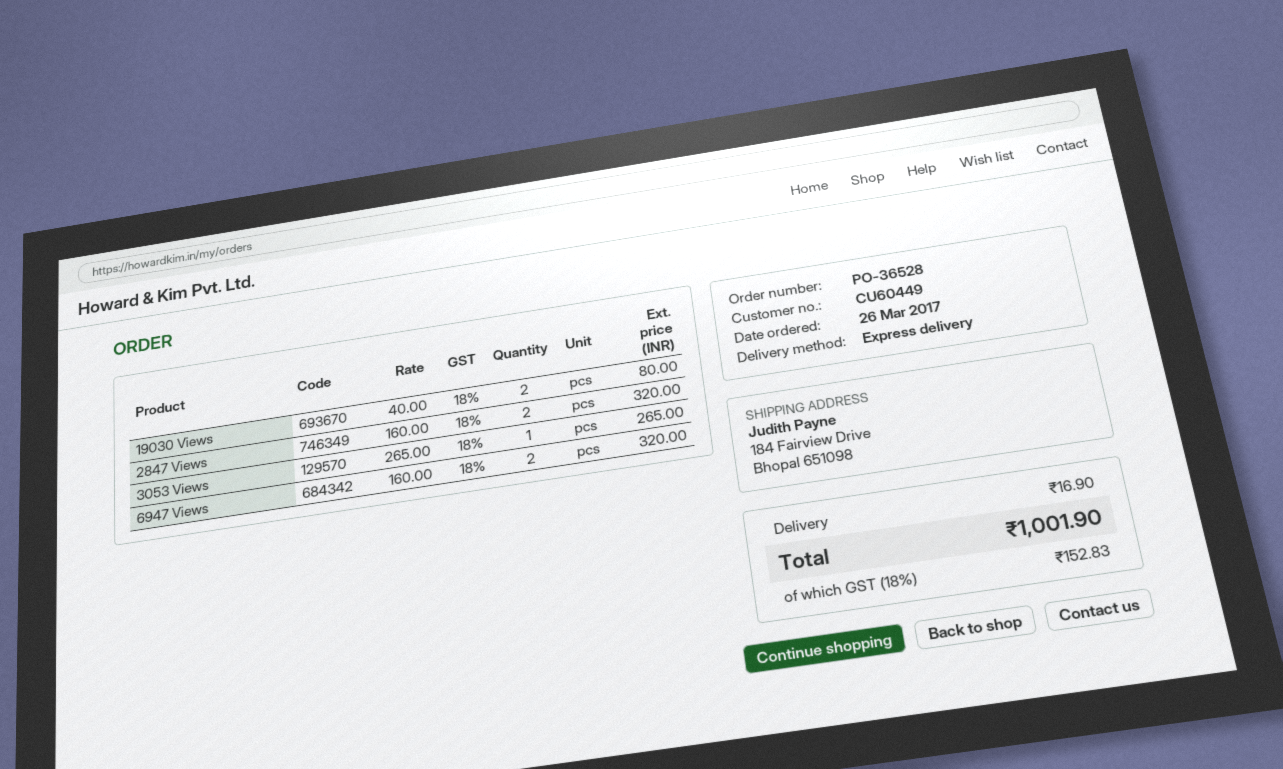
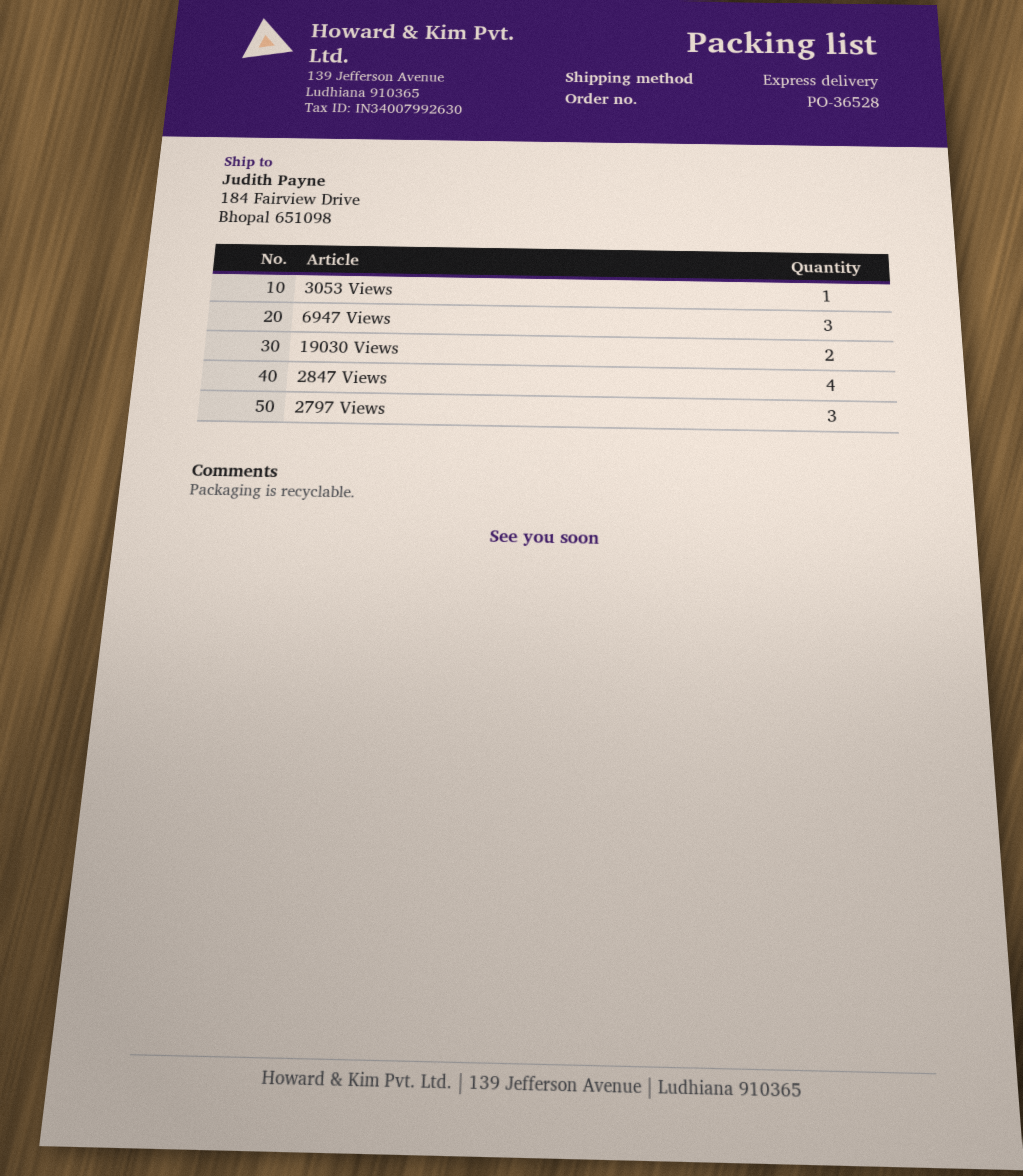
2847 Views: 2 -> 4
6947 Views: 2 -> 3
2797 Views: none -> 3

